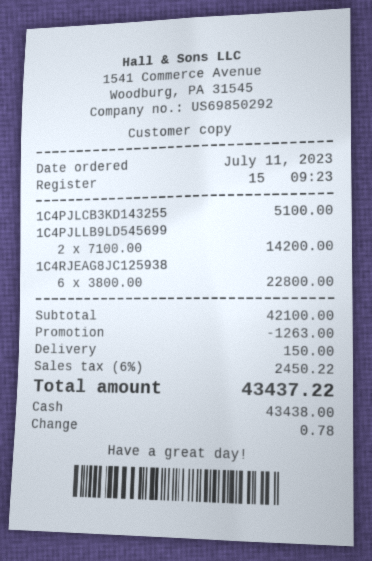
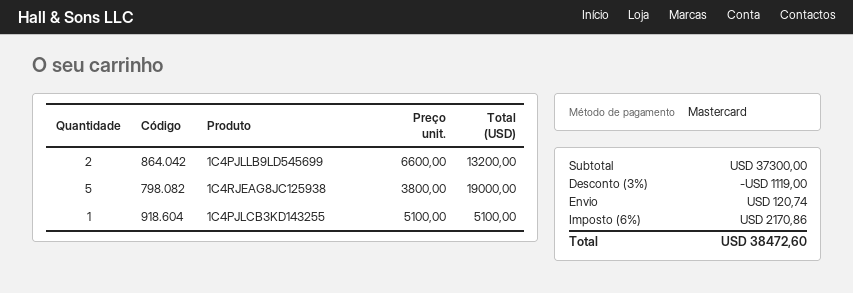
payment method: cash -> Mastercard
1C4PJLLB9LD545699: 2 x 7100.00 = 14200.00 -> 2 x 6600.00 = 13200.00
1C4RJEAG8JC125938: 6 x 3800.00 = 22800.00 -> 5 x 3800.00 = 19000.00
subtotal: 42100.00 -> 37300.00
discount: 1263.00 -> 1119.00
shipping: 150.00 -> 120.74
tax: 6% = 2450.22 -> 6% = 2170.86
total: 43437.22 -> 38472.60

